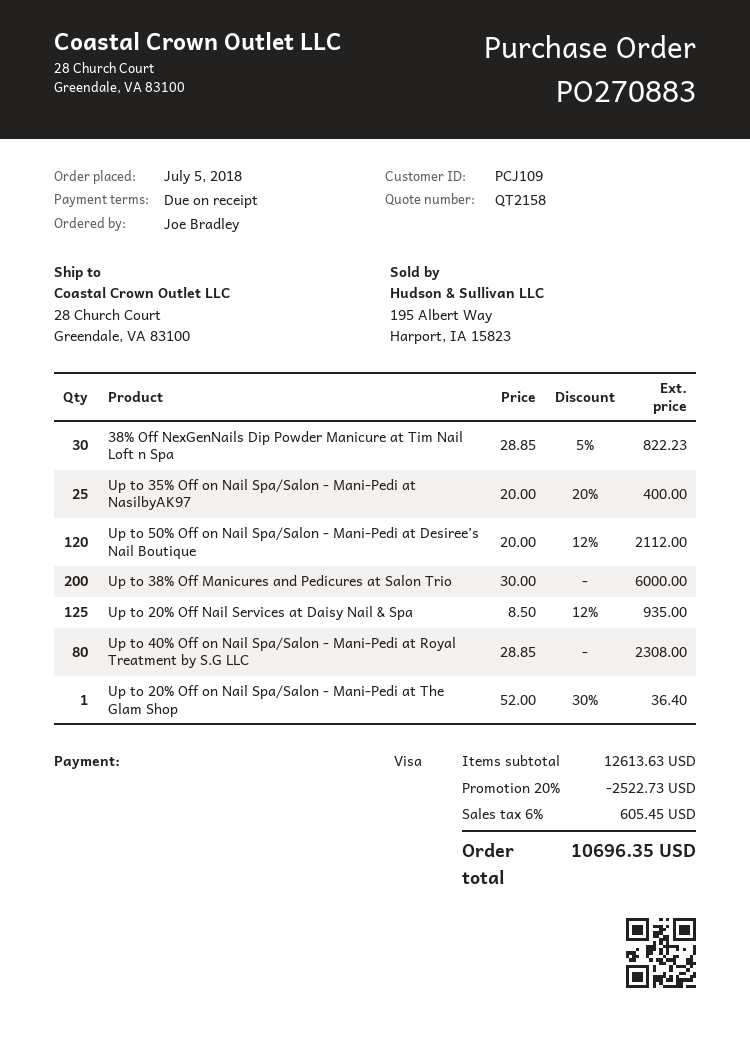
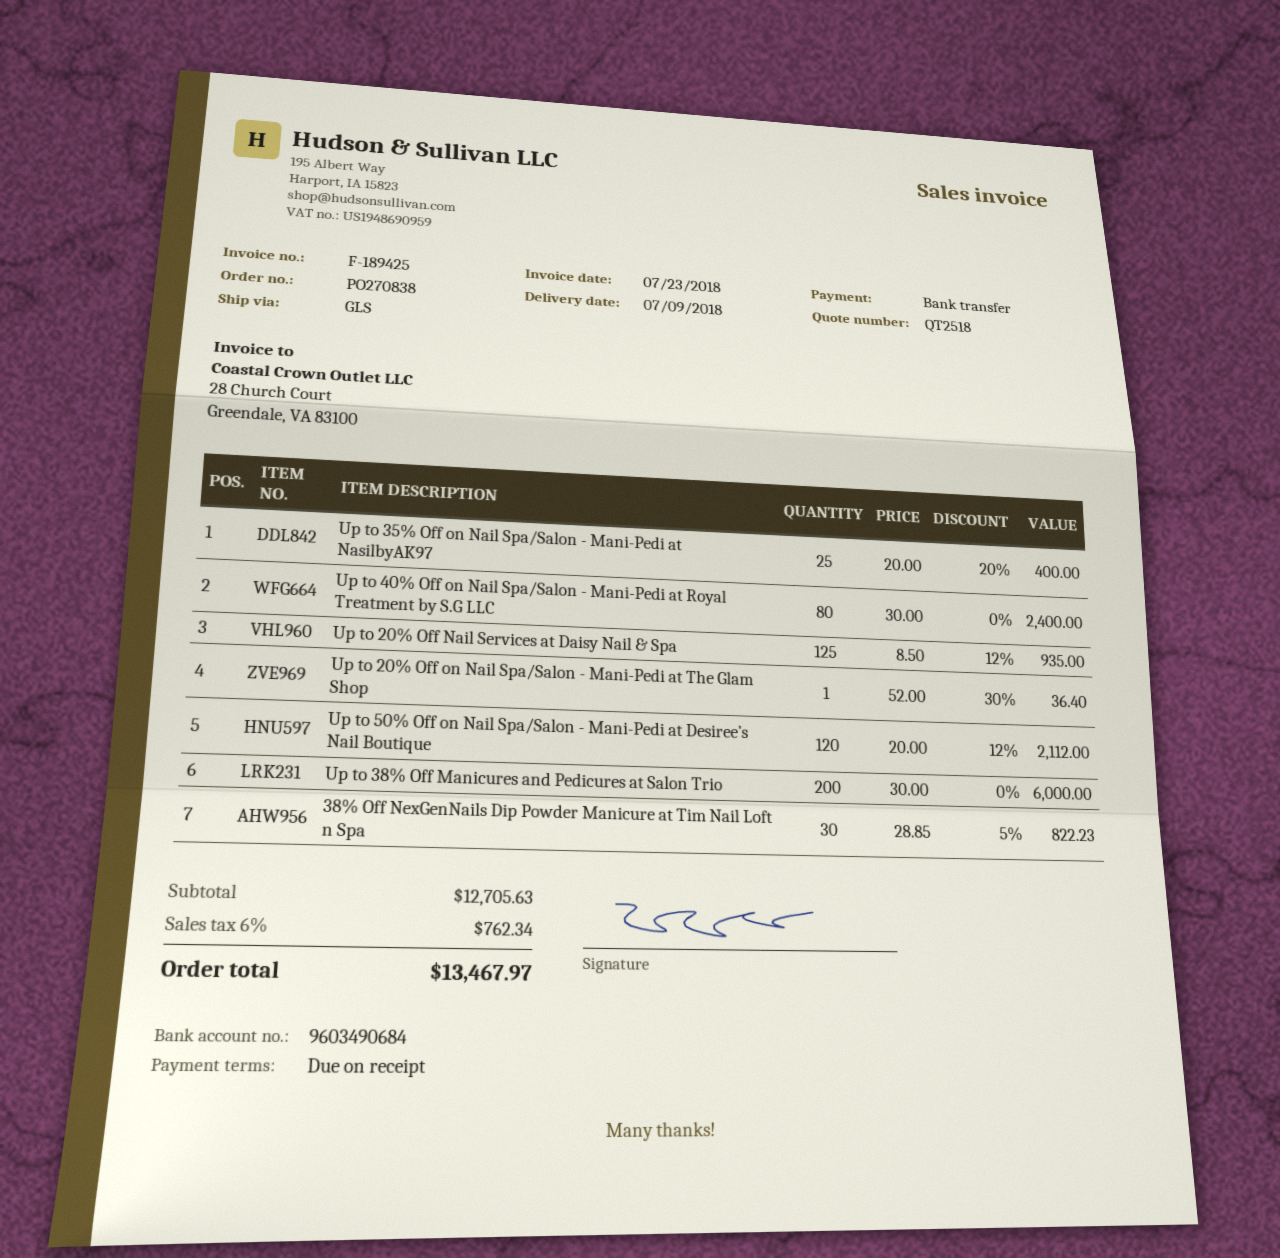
quote number: QT2158 -> QT2518
order number: PO270883 -> PO270838
payment method: Visa -> bank transfer
Up to 40% Off on Nail Spa/Salon - Mani-Pedi at Royal Treatment by S.G LLC: 80 x 28.85 = 2308.00 -> 80 x 30.00 = 2400.00
subtotal: 12613.63 -> 12705.63
discount: 20% = 2522.73 -> none
tax: 6% = 605.45 -> 6% = 762.34
total: 10696.35 -> 13467.97

